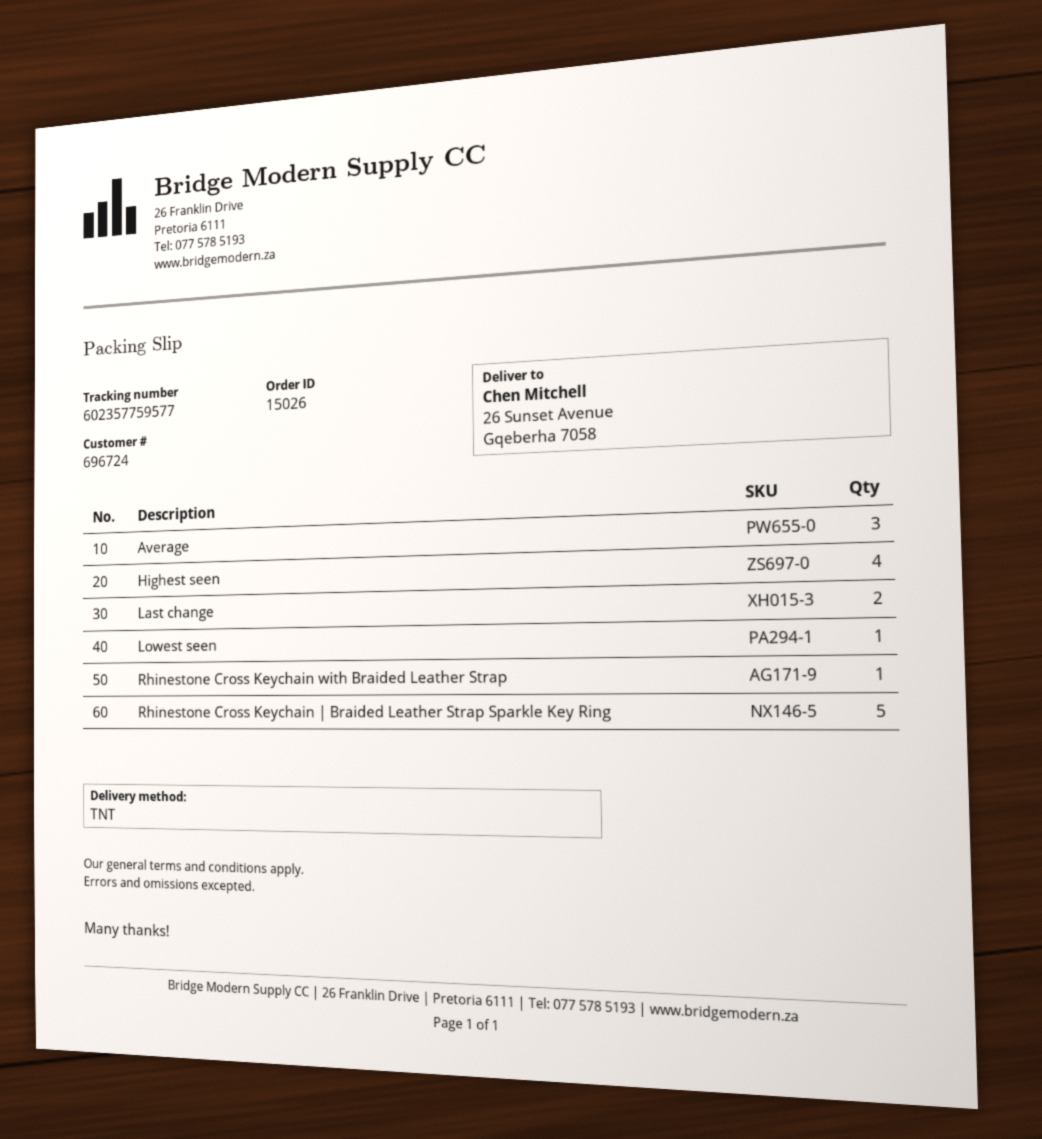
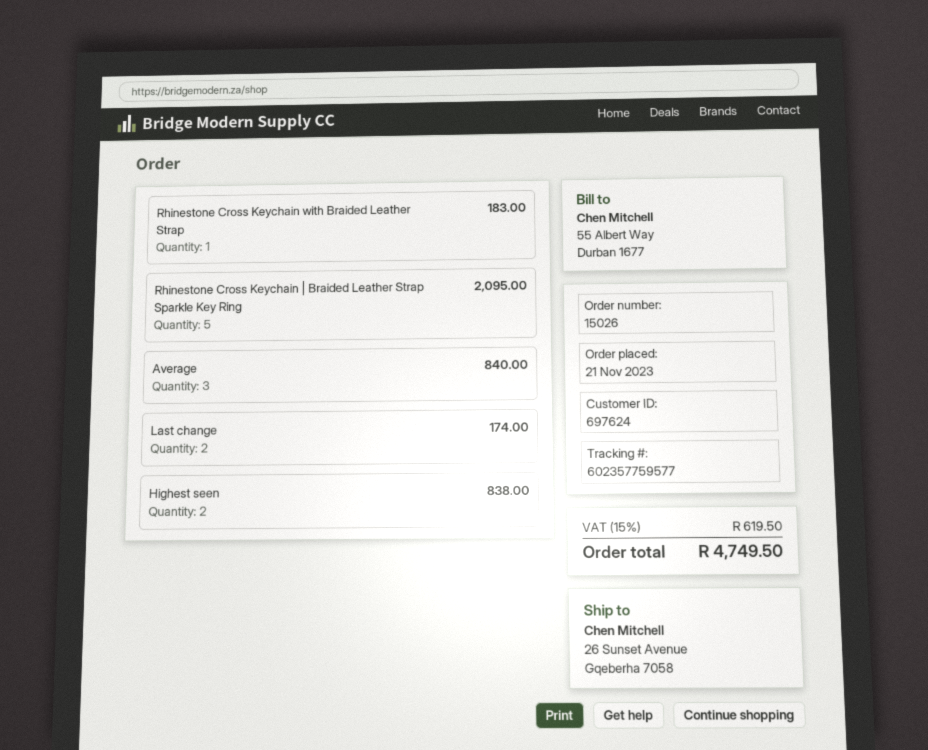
customer number: 696724 -> 697624
Highest seen: 4 -> 2
Lowest seen: 1 -> none

